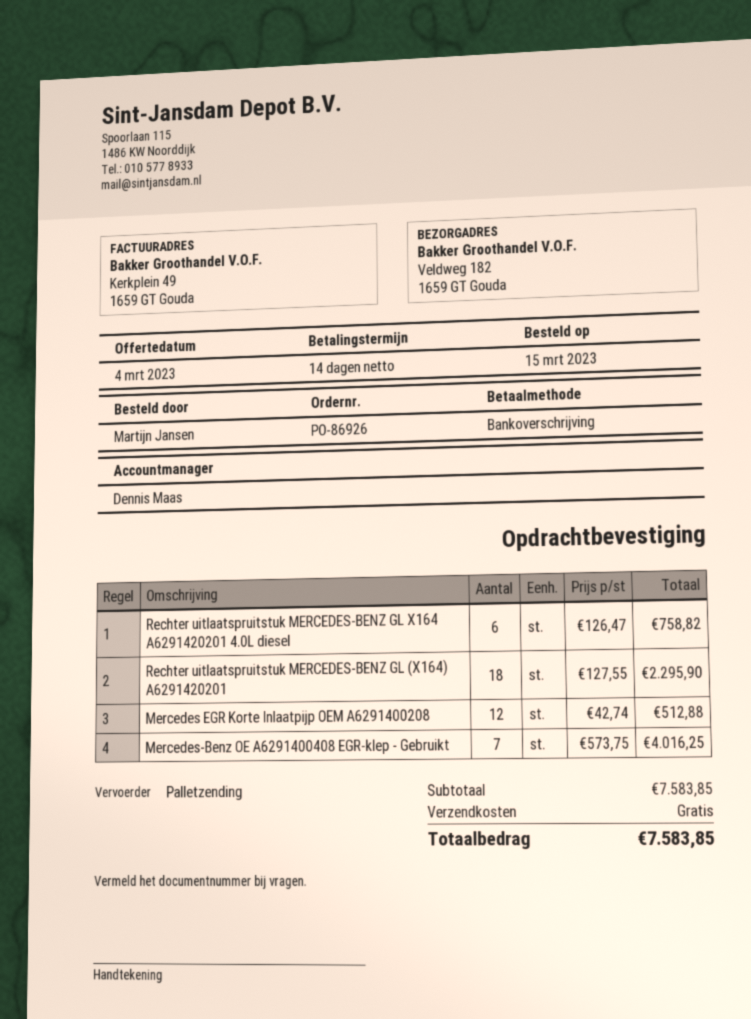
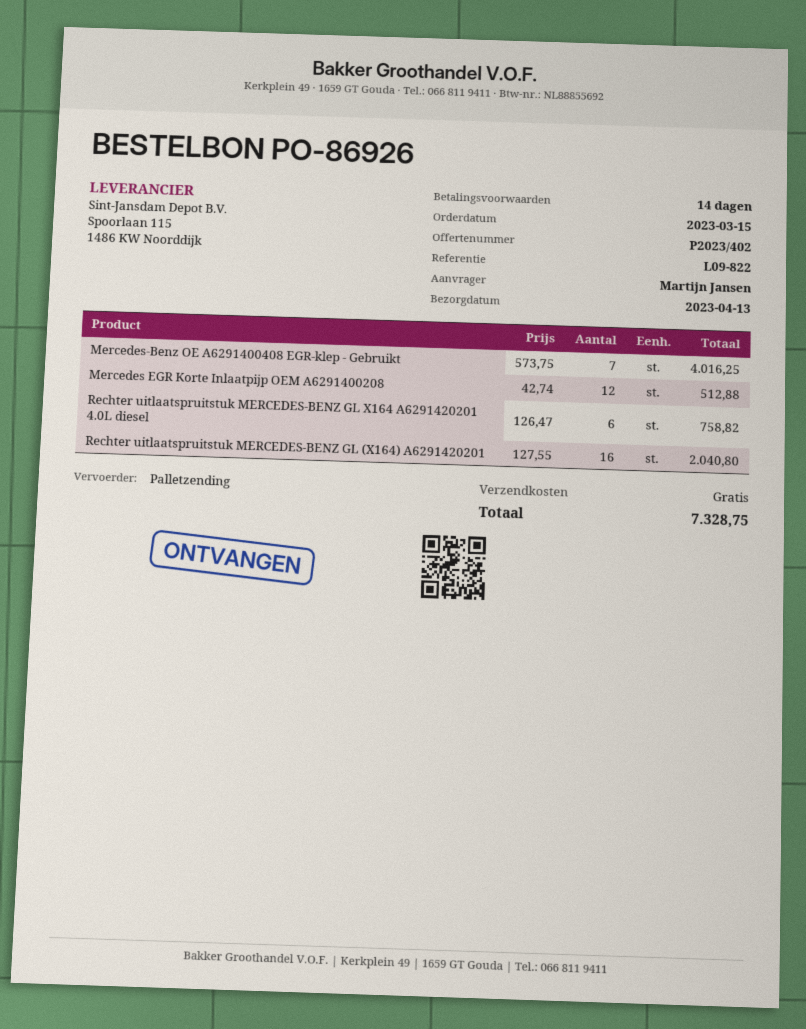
Rechter uitlaatspruitstuk MERCEDES-BENZ GL (X164) A6291420201: 18 x 127.55 = 2295.90 -> 16 x 127.55 = 2040.80
total: 7583.85 -> 7328.75

